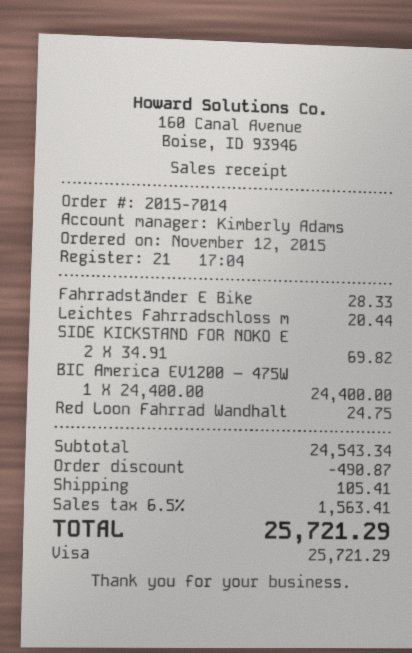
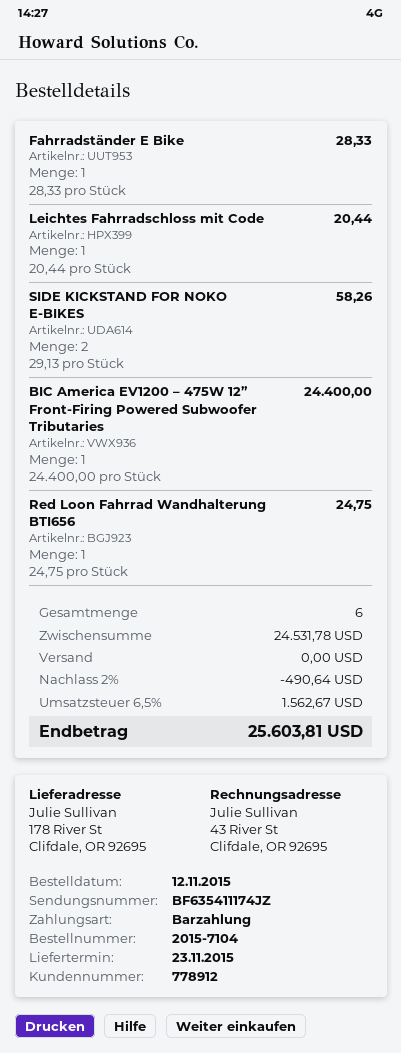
order number: 2015-7014 -> 2015-7104
payment method: Visa -> cash
SIDE KICKSTAND FOR NOKO E: 2 x 34.91 = 69.82 -> 2 x 29.13 = 58.26
subtotal: 24543.34 -> 24531.78
discount: 490.87 -> 490.64
shipping: 105.41 -> 0.00
tax: 6.5% = 1563.41 -> 6.5% = 1562.67
total: 25721.29 -> 25603.81

